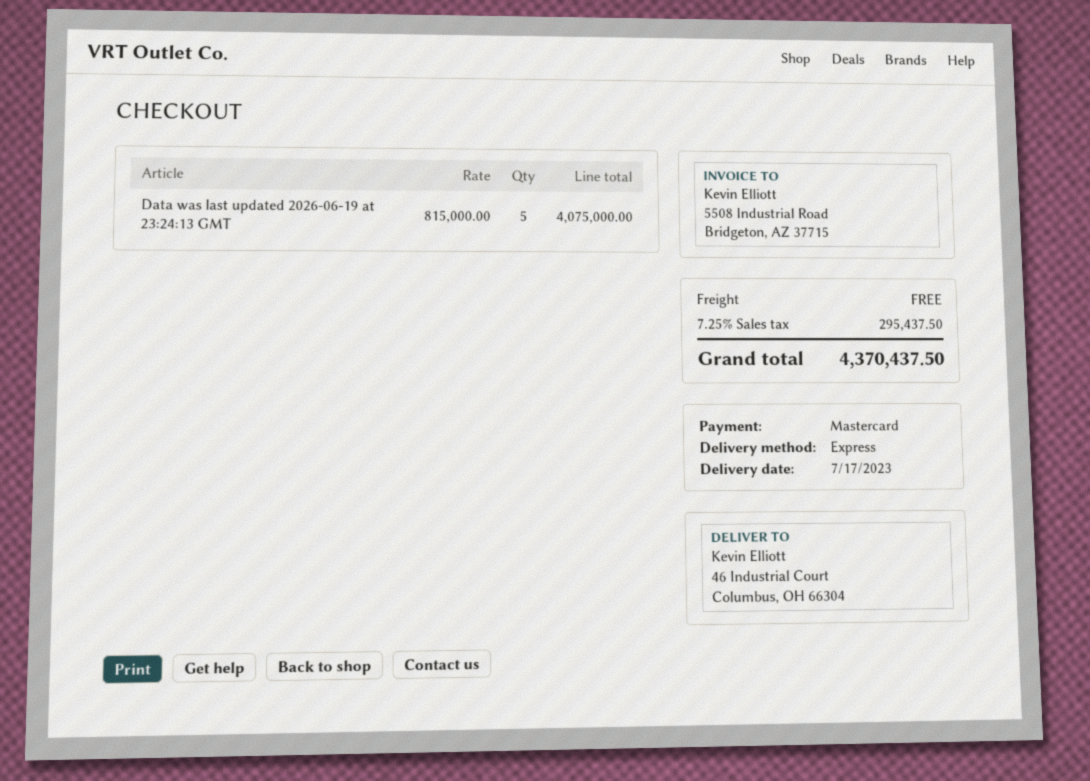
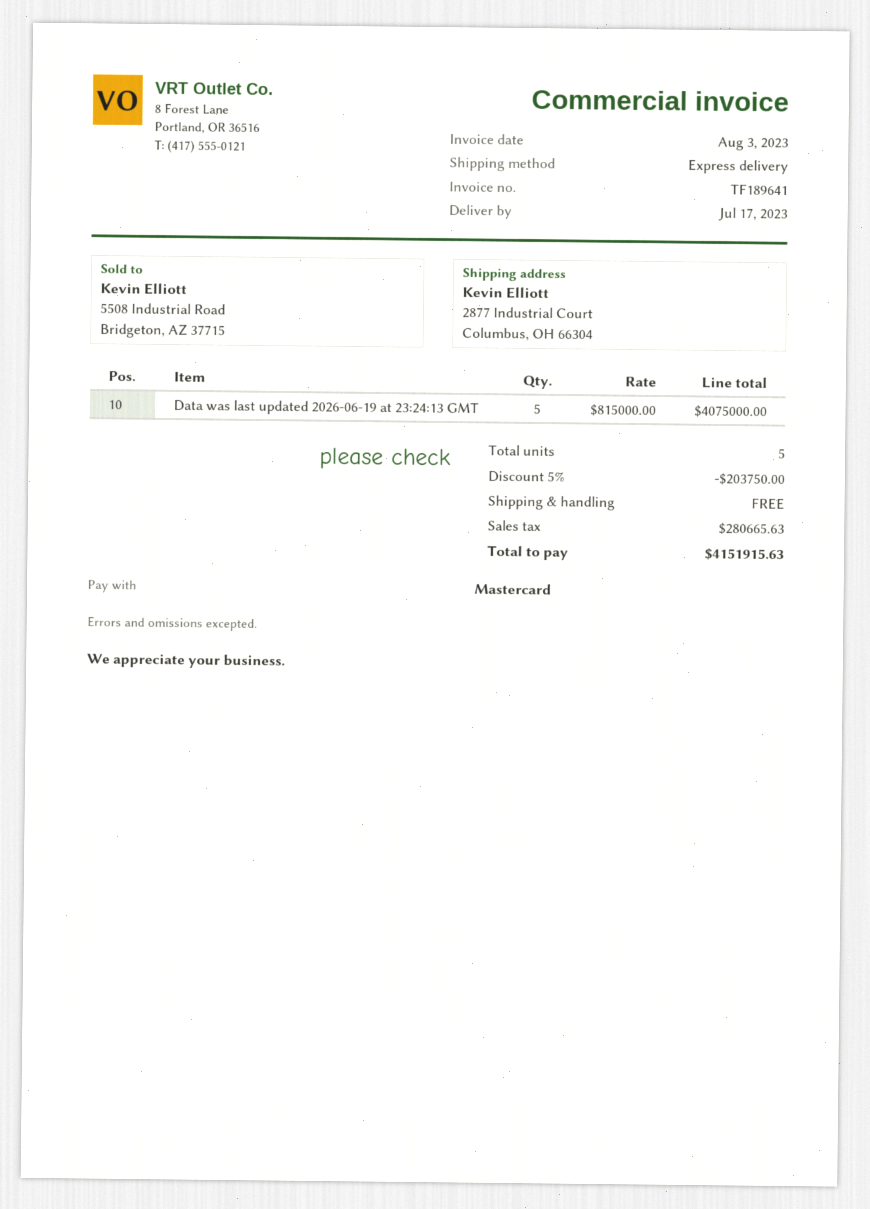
ship to: 46 Industrial Court, Columbus, OH 66304 -> 2877 Industrial Court, Columbus, OH 66304
discount: none -> 5% = 203750.00
tax: 295437.50 -> 280665.63
total: 4370437.50 -> 4151915.63

